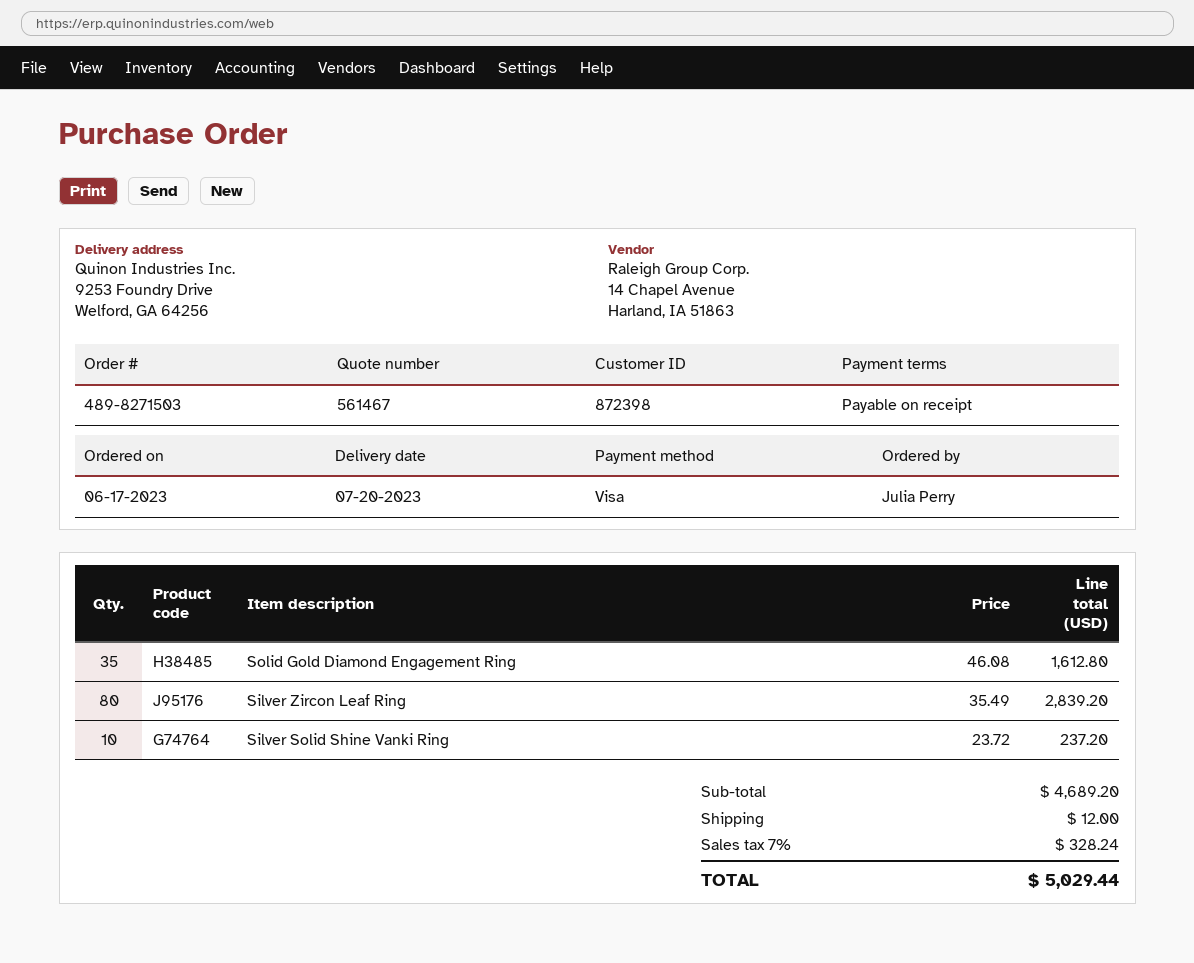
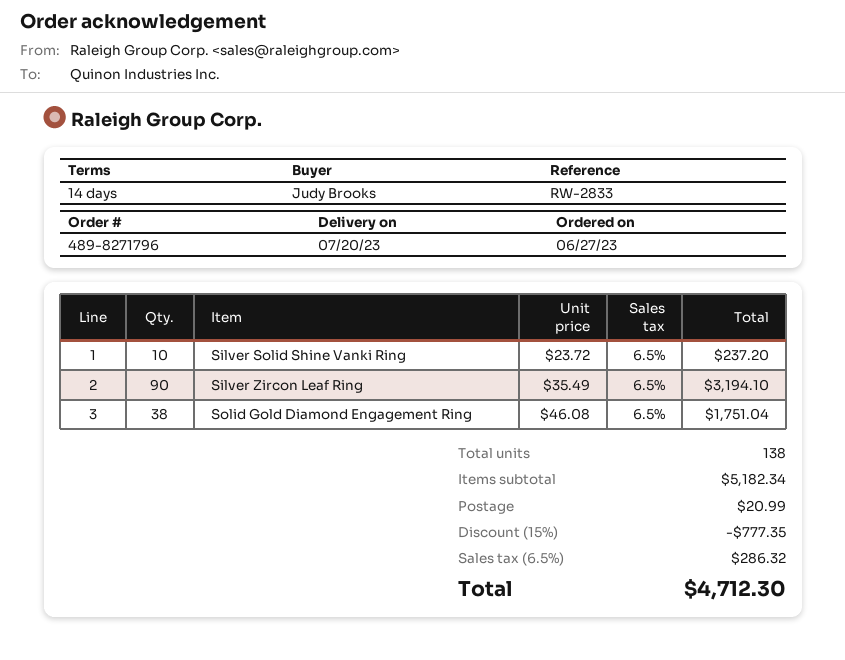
order number: 489-8271503 -> 489-8271796
order date: 2023-06-17 -> 2023-06-27
payment terms: on receipt -> 14 days
ordered by: Julia Perry -> Judy Brooks
Solid Gold Diamond Engagement Ring: 35 x 46.08 = 1612.80 -> 38 x 46.08 = 1751.04
Silver Zircon Leaf Ring: 80 x 35.49 = 2839.20 -> 90 x 35.49 = 3194.10
subtotal: 4689.20 -> 5182.34
discount: none -> 15% = 777.35
shipping: 12.00 -> 20.99
tax: 7% = 328.24 -> 6.5% = 286.32
total: 5029.44 -> 4712.30

